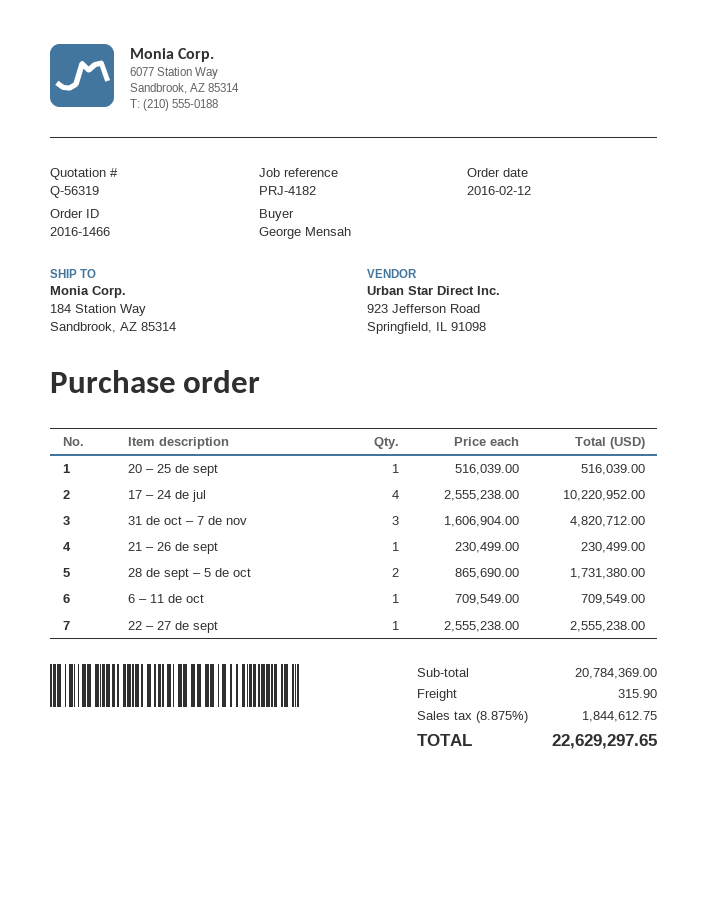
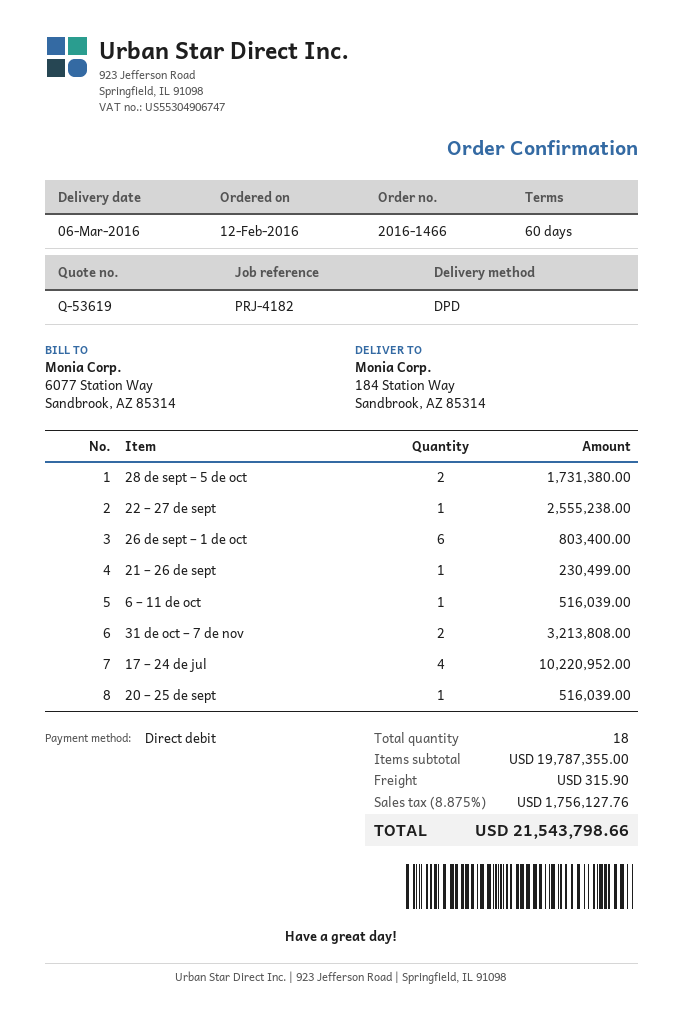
quote number: Q-56319 -> Q-53619
31 de oct – 7 de nov: 3 for 4820712.00 -> 2 for 3213808.00
6 – 11 de oct: 1 for 709549.00 -> 1 for 516039.00
26 de sept – 1 de oct: none -> 6 for 803400.00
subtotal: 20784369.00 -> 19787355.00
tax: 8.875% = 1844612.75 -> 8.875% = 1756127.76
total: 22629297.65 -> 21543798.66

